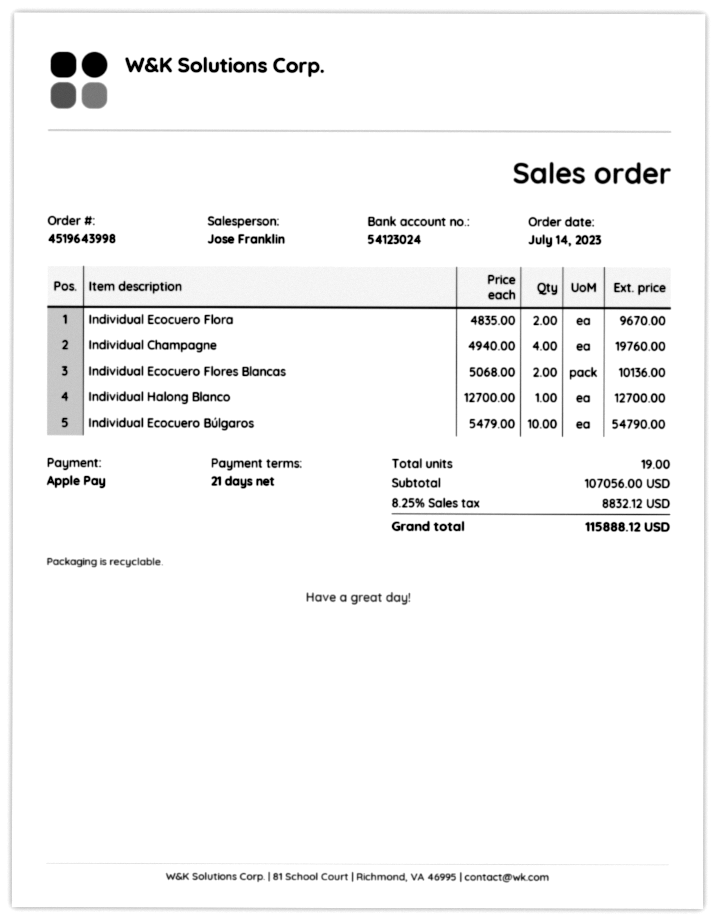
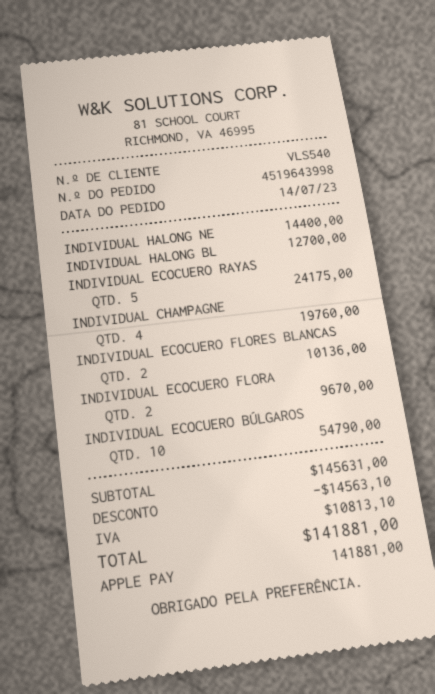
INDIVIDUAL HALONG NE: none -> 1 for 14400.00
INDIVIDUAL ECOCUERO RAYAS: none -> 5 for 24175.00
subtotal: 107056.00 -> 145631.00
discount: none -> 14563.10
tax: 8832.12 -> 10813.10
total: 115888.12 -> 141881.00

